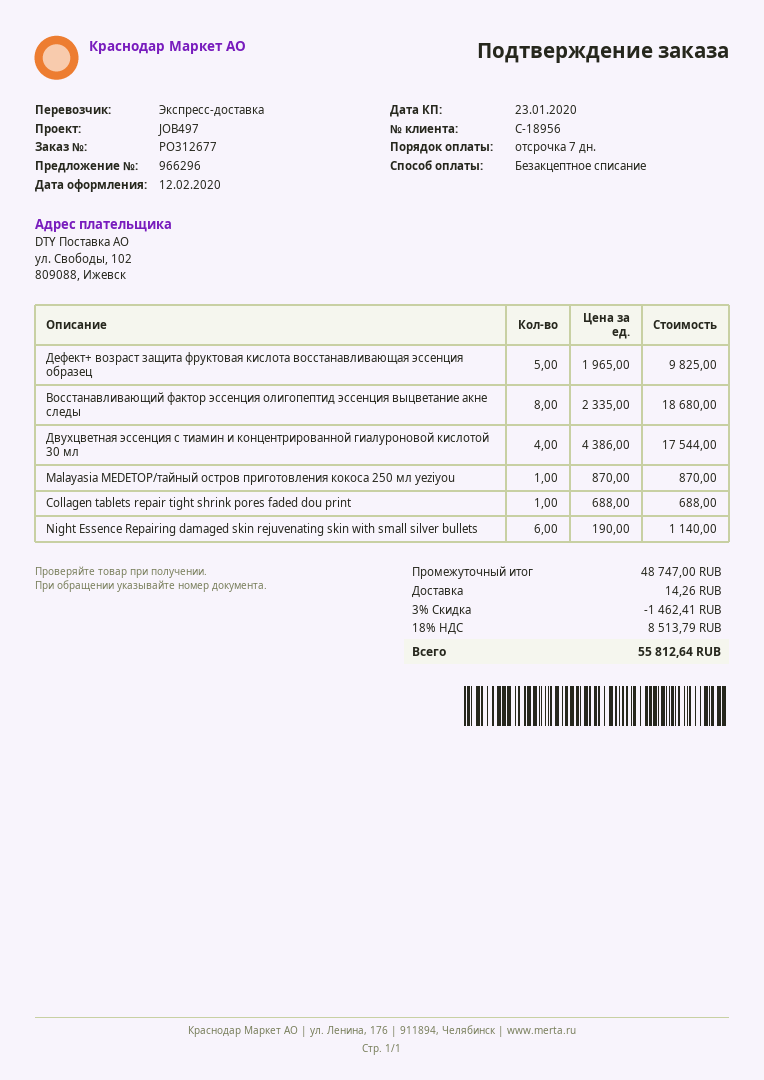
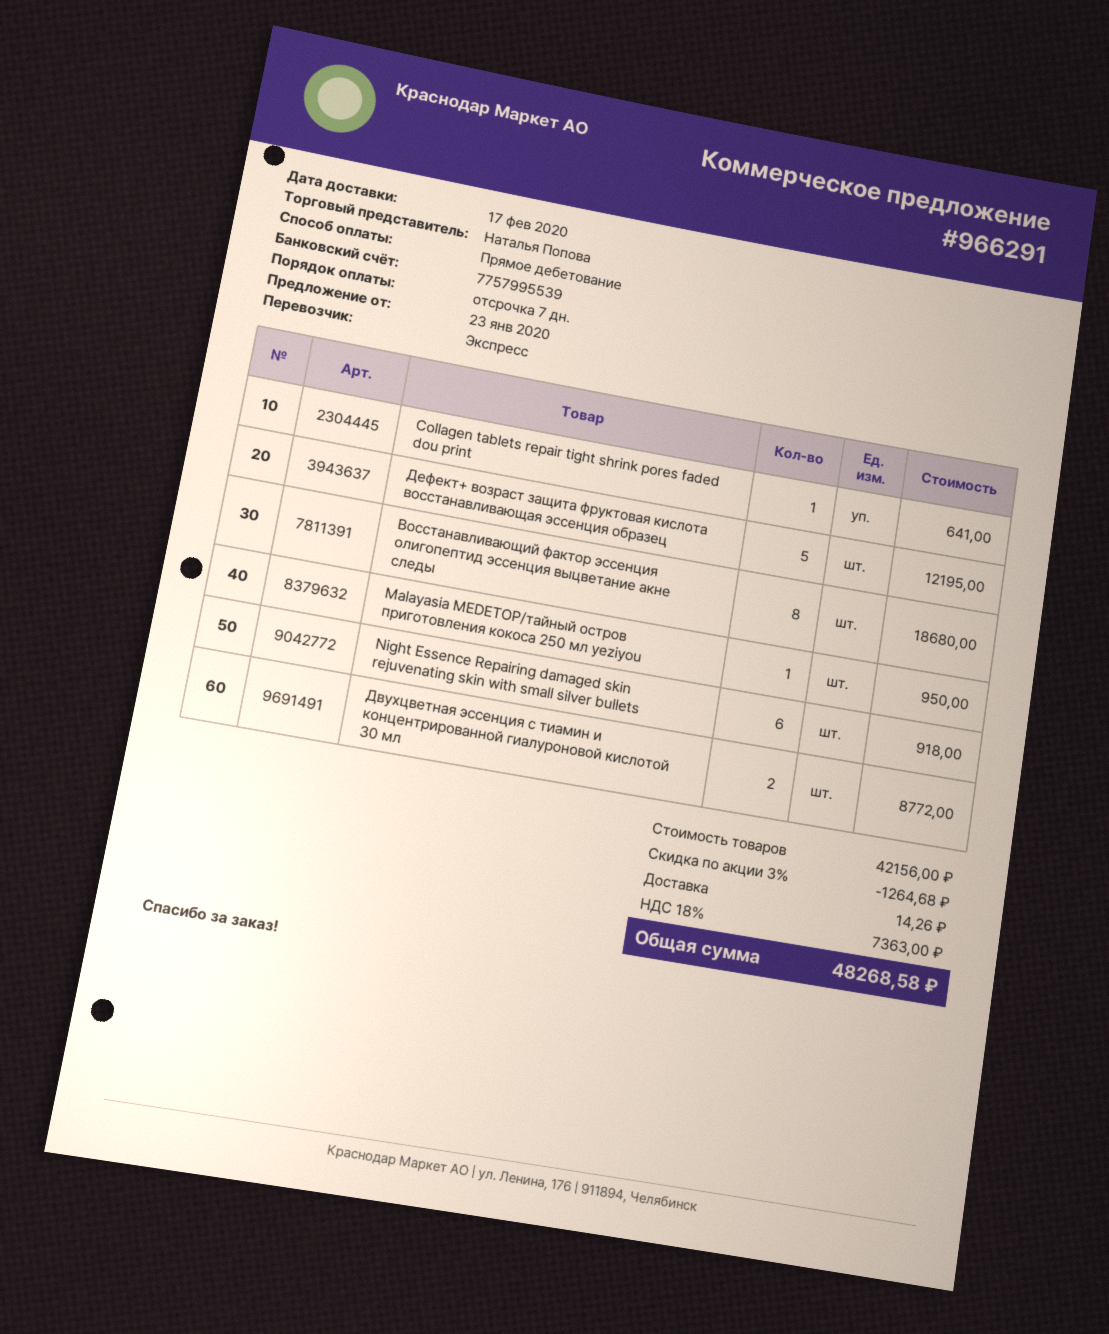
quote number: 966296 -> 966291
Дефект+ возраст защита фруктовая кислота восстанавливающая эссенция образец: 5 for 9825.00 -> 5 for 12195.00
Двухцветная эссенция с тиамин и концентрированной гиалуроновой кислотой 30 мл: 4 for 17544.00 -> 2 for 8772.00
Malayasia MEDETOP/тайный остров приготовления кокоса 250 мл yeziyou: 1 for 870.00 -> 1 for 950.00
Collagen tablets repair tight shrink pores faded dou print: 1 for 688.00 -> 1 for 641.00
Night Essence Repairing damaged skin rejuvenating skin with small silver bullets: 6 for 1140.00 -> 6 for 918.00
subtotal: 48747.00 -> 42156.00
discount: 3% = 1462.41 -> 3% = 1264.68
tax: 18% = 8513.79 -> 18% = 7363.00
total: 55812.64 -> 48268.58

